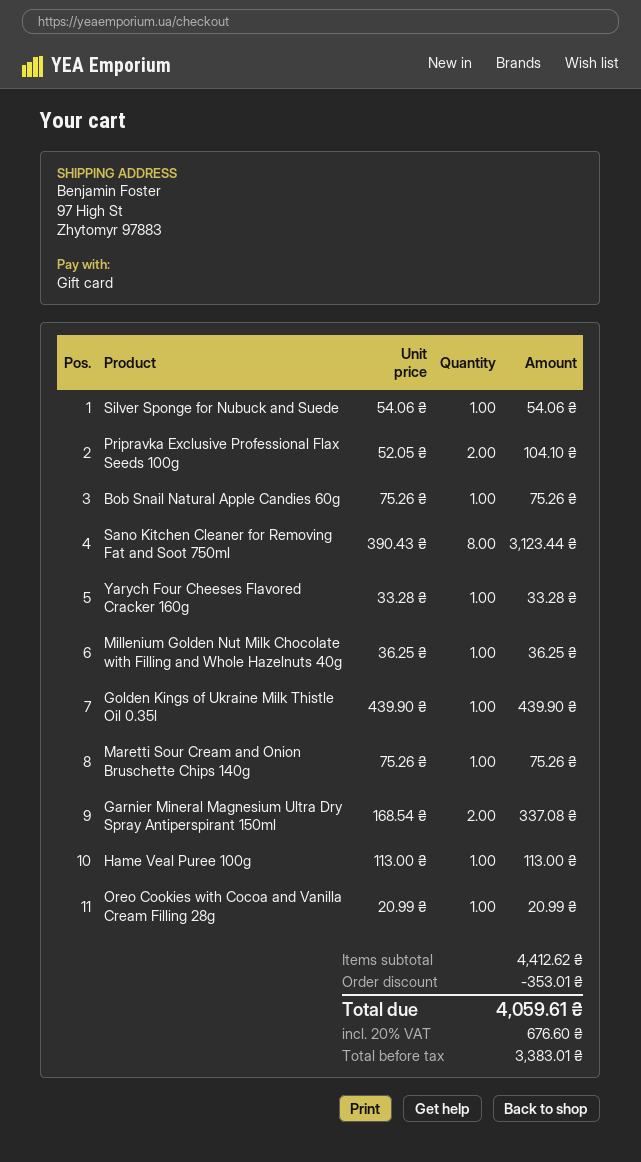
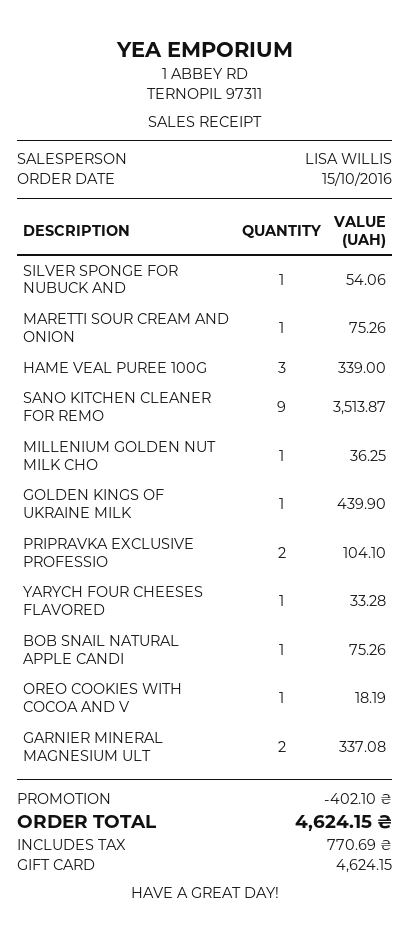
Sano Kitchen Cleaner for Removing Fat and Soot 750ml: 8 for 3123.44 -> 9 for 3513.87
Hame Veal Puree 100g: 1 for 113.00 -> 3 for 339.00
Oreo Cookies with Cocoa and Vanilla Cream Filling 28g: 1 for 20.99 -> 1 for 18.19
discount: 353.01 -> 402.10
tax: 676.60 -> 770.69
total: 4059.61 -> 4624.15

